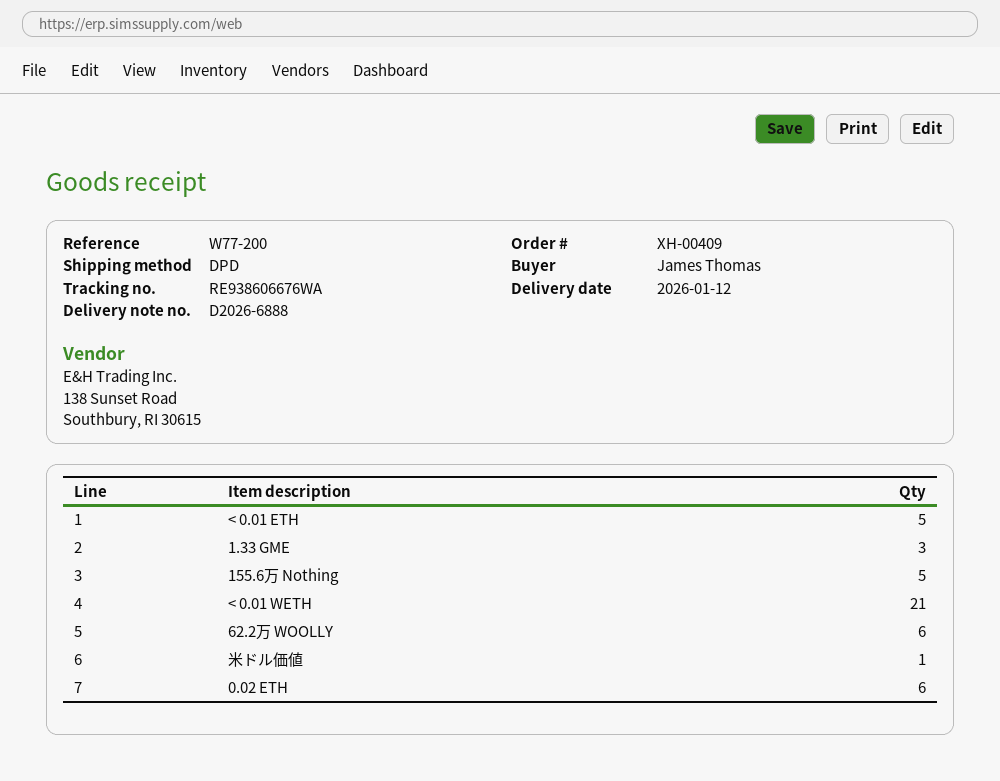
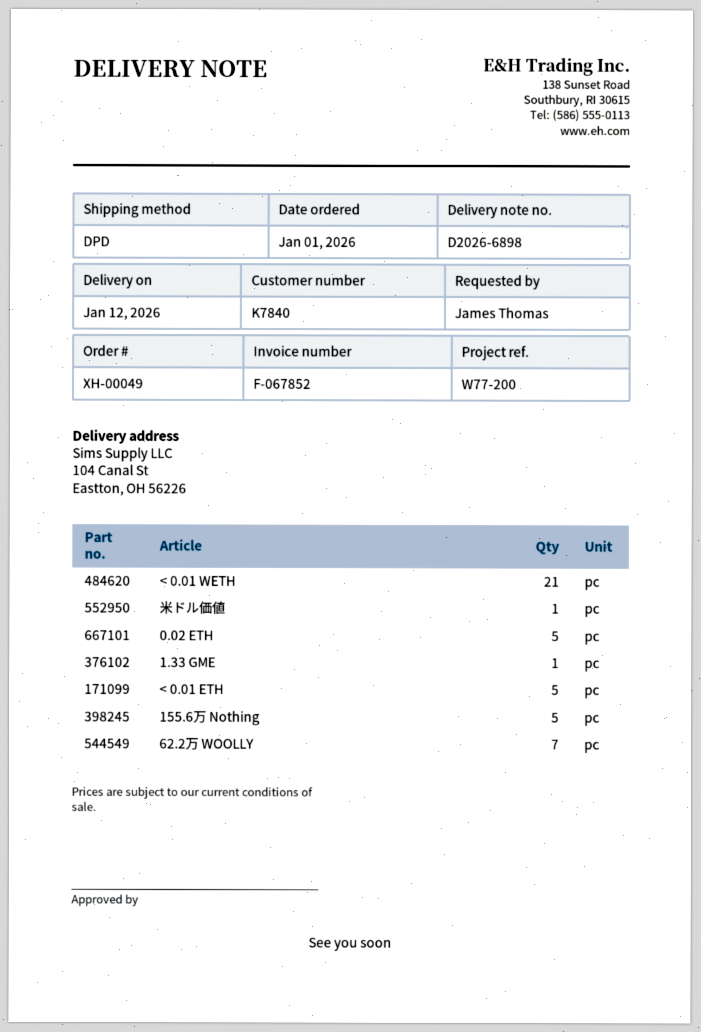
order number: XH-00409 -> XH-00049
delivery note number: D2026-6888 -> D2026-6898
1.33 GME: 3 -> 1
62.2万 WOOLLY: 6 -> 7
0.02 ETH: 6 -> 5

